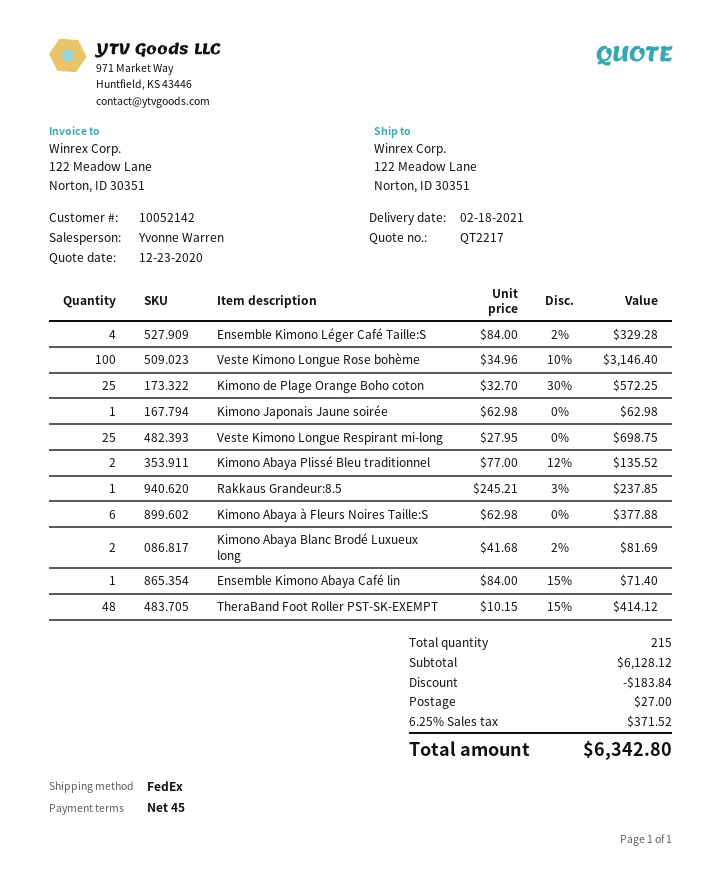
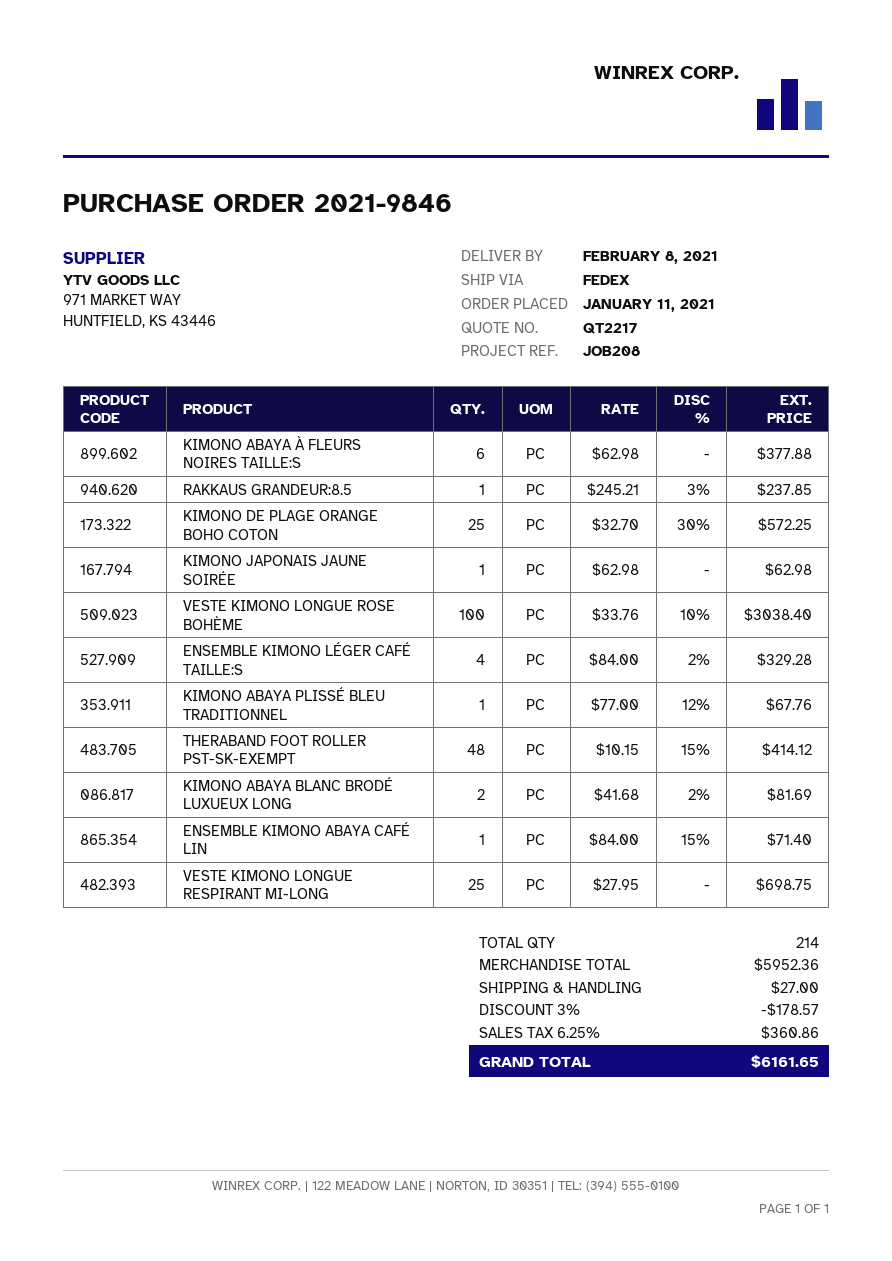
delivery date: 2021-02-18 -> 2021-02-08
Veste Kimono Longue Rose bohème: 100 x 34.96 - 10% = 3146.40 -> 100 x 33.76 - 10% = 3038.40
Kimono Abaya Plissé Bleu traditionnel: 2 x 77.00 - 12% = 135.52 -> 1 x 77.00 - 12% = 67.76
total quantity: 215 -> 214
subtotal: 6128.12 -> 5952.36
discount: 183.84 -> 178.57
tax: 6.25% = 371.52 -> 6.25% = 360.86
total: 6342.80 -> 6161.65

